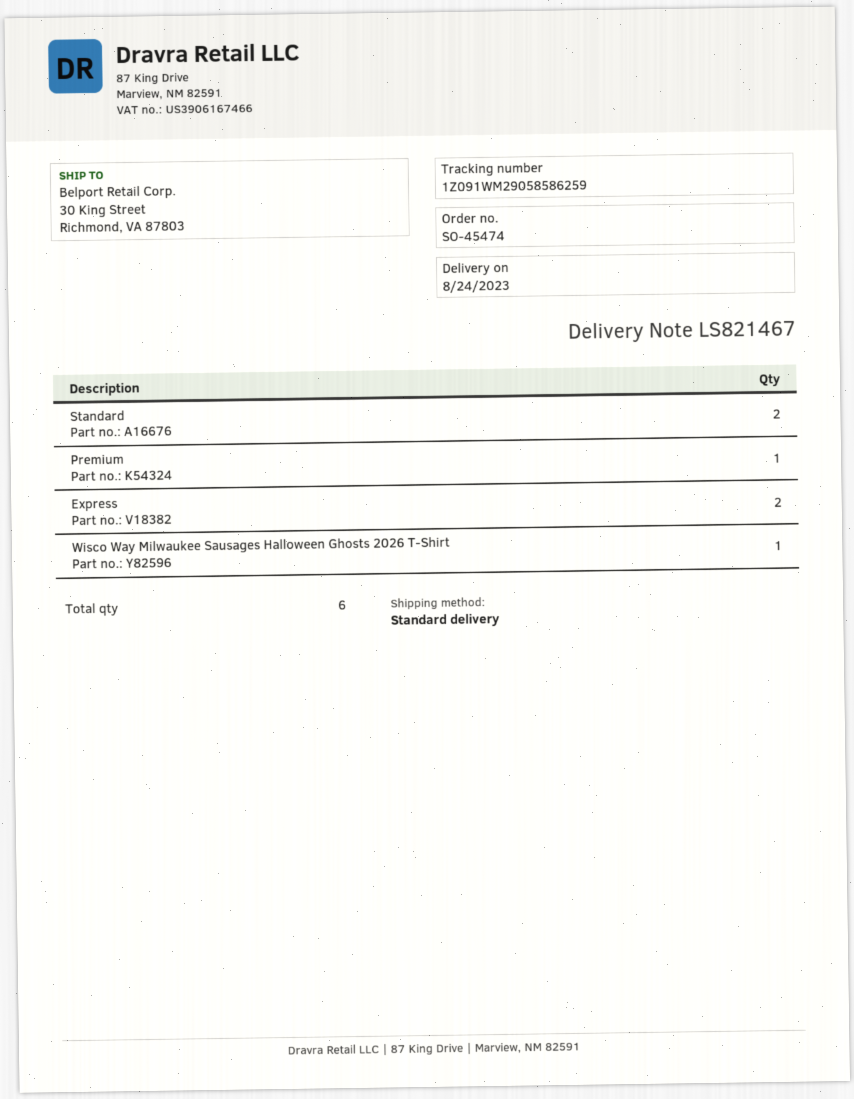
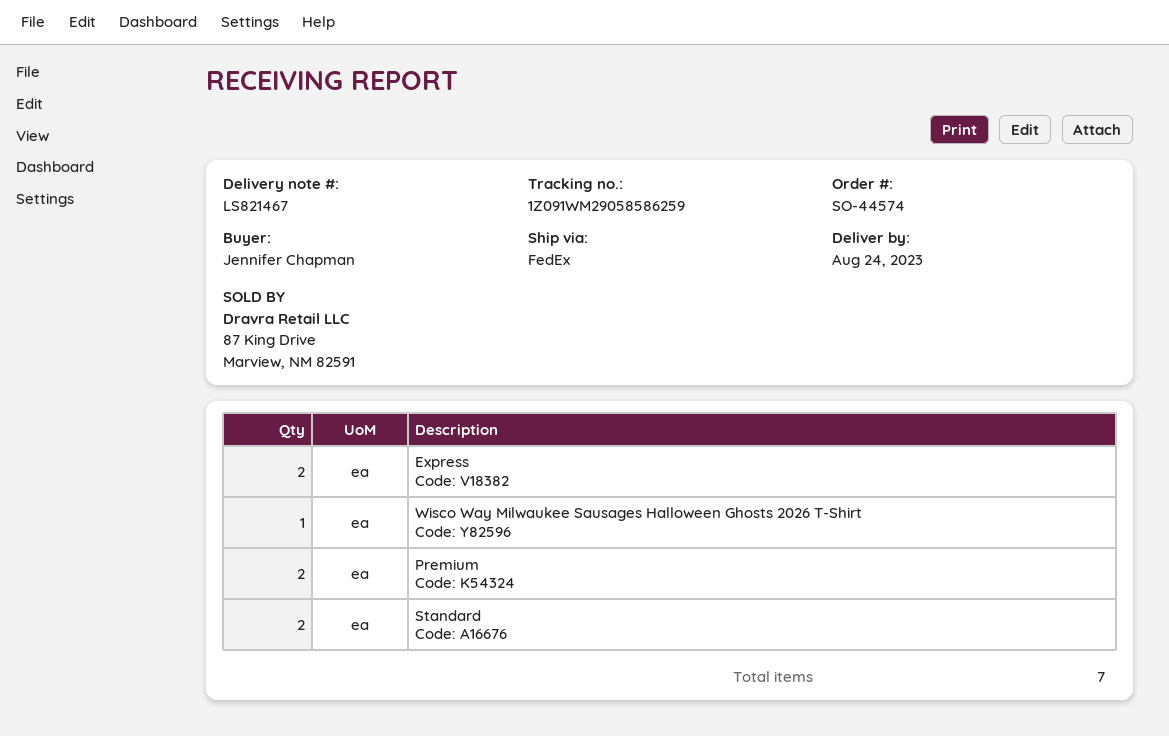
order number: SO-45474 -> SO-44574
shipping method: standard -> FedEx
Premium: 1 -> 2
total quantity: 6 -> 7

